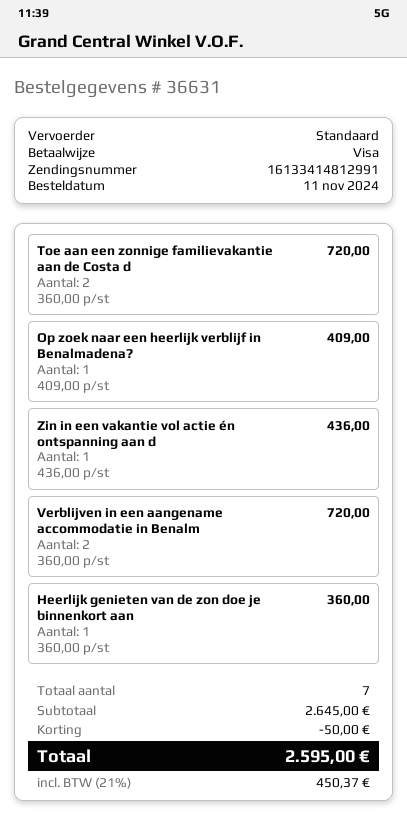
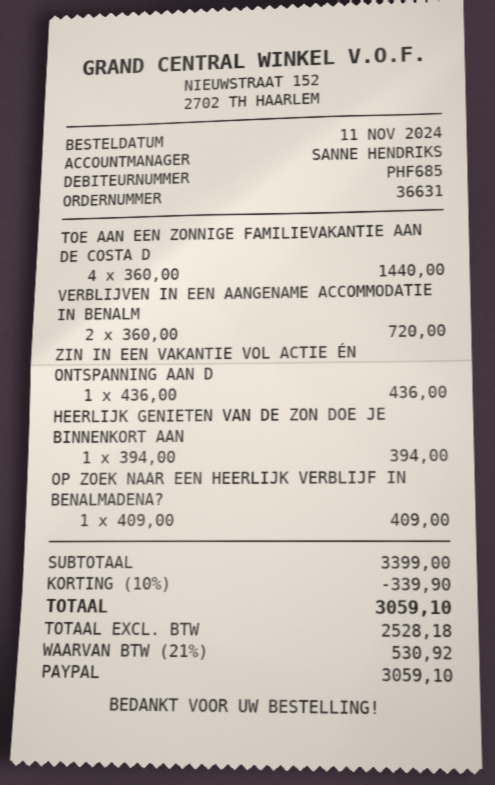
payment method: Visa -> PayPal
Toe aan een zonnige familievakantie aan de Costa d: 2 x 360.00 = 720.00 -> 4 x 360.00 = 1440.00
Heerlijk genieten van de zon doe je binnenkort aan: 1 x 360.00 = 360.00 -> 1 x 394.00 = 394.00
subtotal: 2645.00 -> 3399.00
discount: 50.00 -> 339.90
tax: 21% = 450.37 -> 21% = 530.92
total: 2595.00 -> 3059.10

